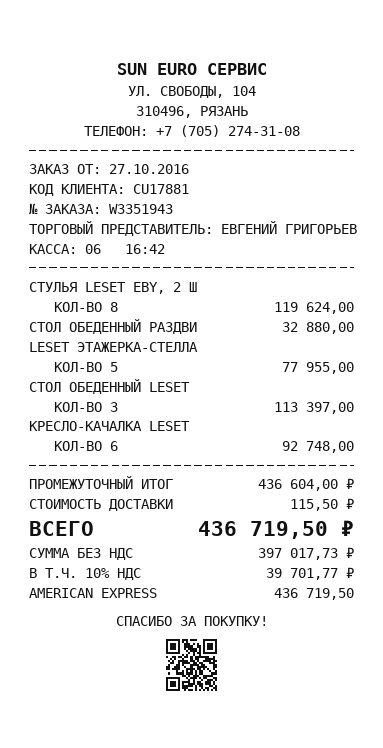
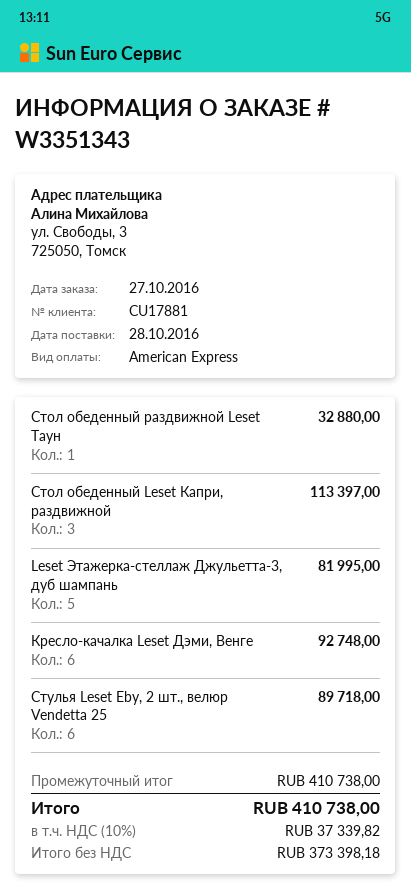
order number: W3351943 -> W3351343
СТУЛЬЯ LESET EBY, 2 Ш: 8 for 119624.00 -> 6 for 89718.00
LESET ЭТАЖЕРКА-СТЕЛЛА: 5 for 77955.00 -> 5 for 81995.00
subtotal: 436604.00 -> 410738.00
shipping: 115.50 -> none
net: 397017.73 -> 373398.18
tax: 10% = 39701.77 -> 10% = 37339.82
total: 436719.50 -> 410738.00

